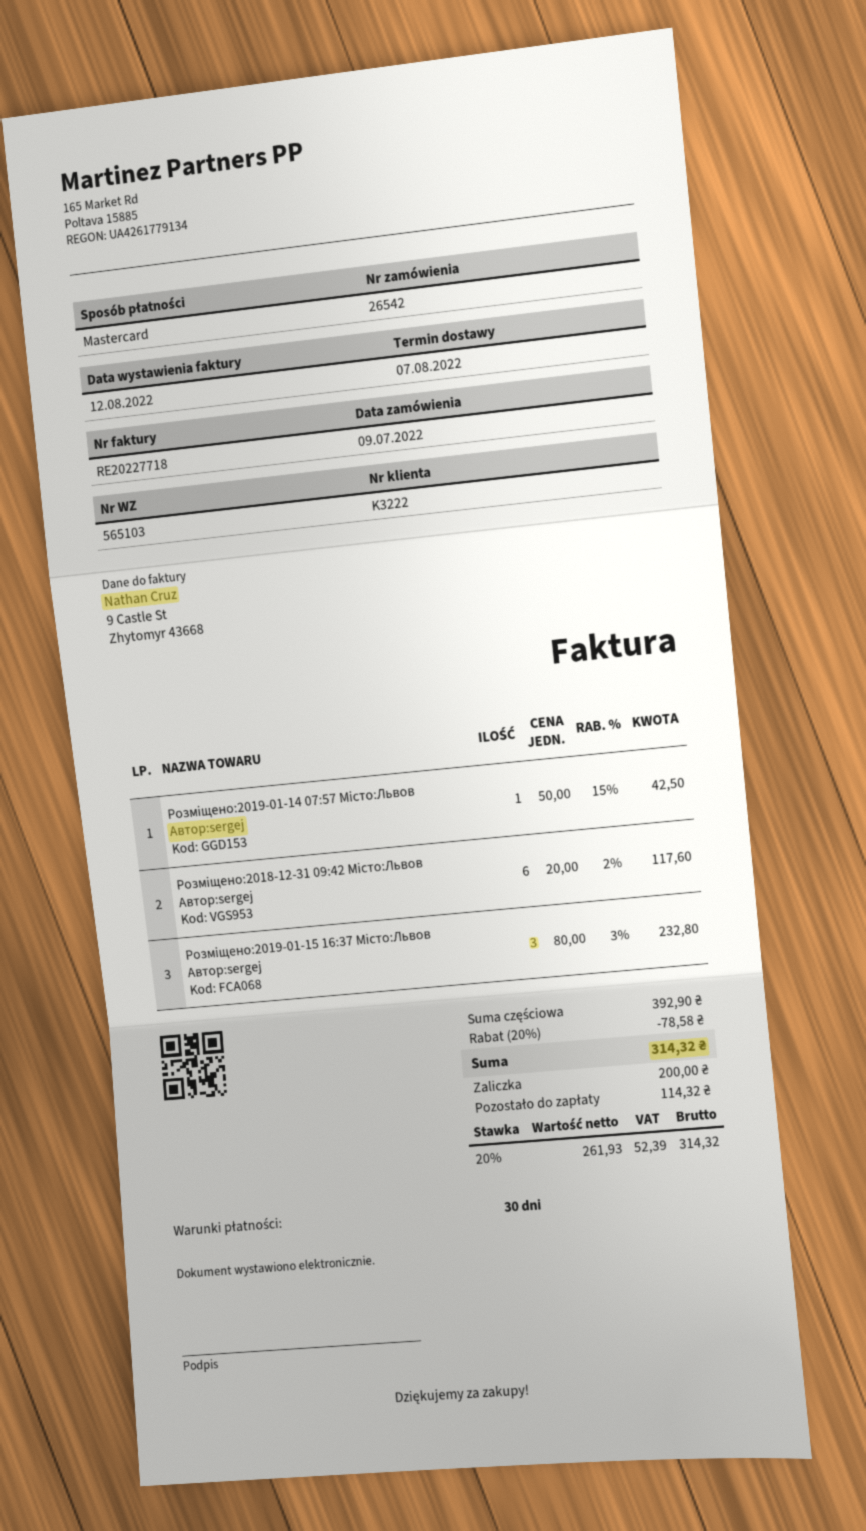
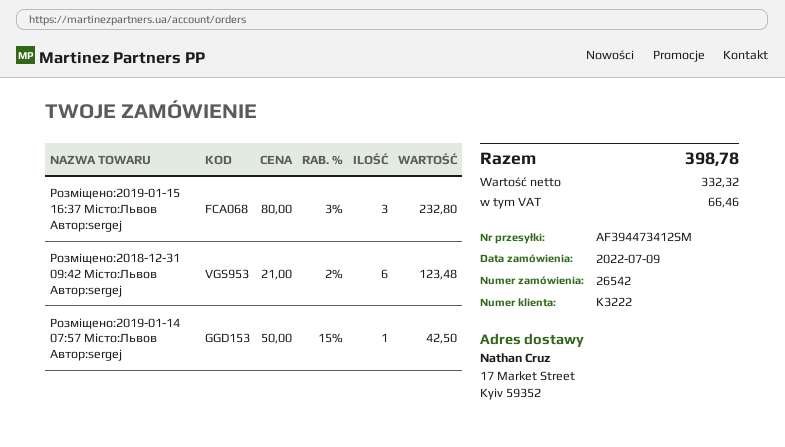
Розміщено:2018-12-31 09:42 Місто:Львов Автор:sergej: 6 x 20.00 - 2% = 117.60 -> 6 x 21.00 - 2% = 123.48
discount: 20% = 78.58 -> none
net: 261.93 -> 332.32
tax: 52.39 -> 66.46
total: 314.32 -> 398.78

